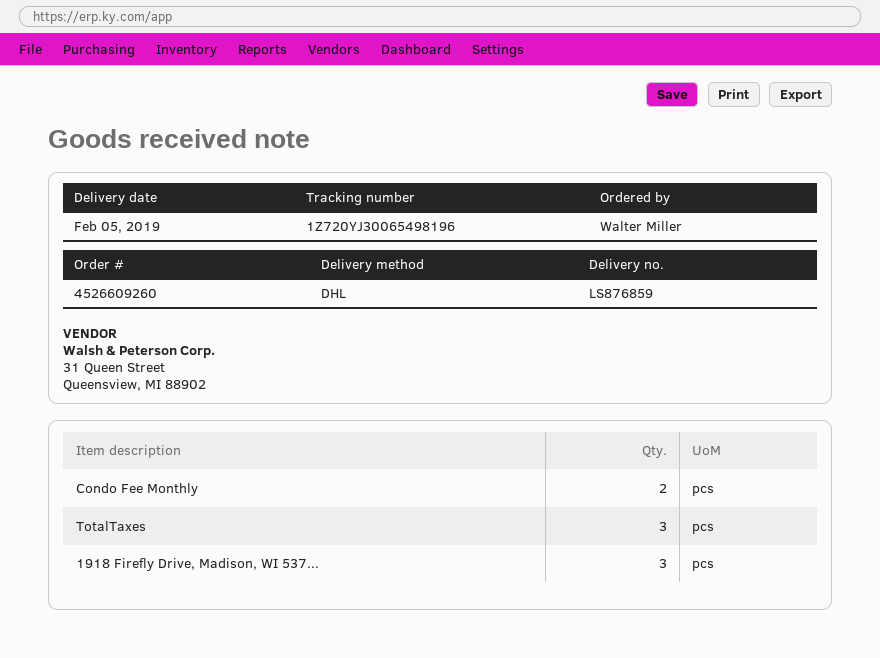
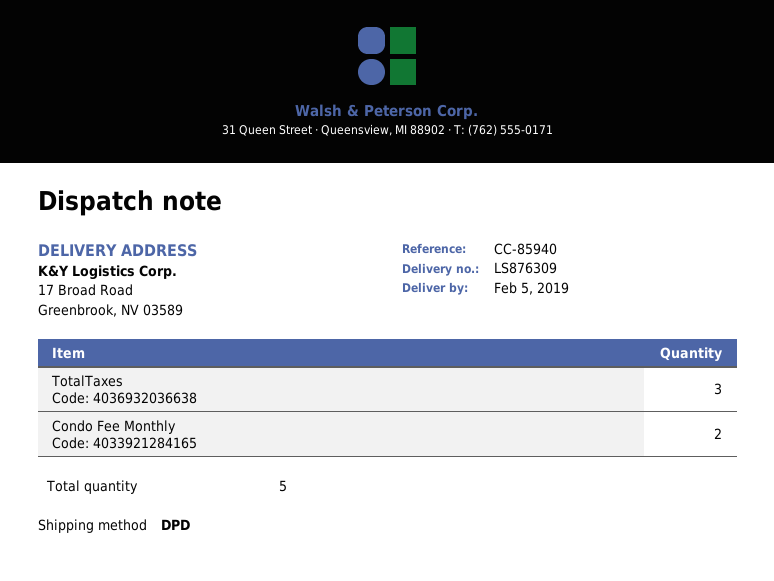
delivery note number: LS876859 -> LS876309
shipping method: DHL -> DPD
1918 Firefly Drive, Madison, WI 537...: 3 -> none

